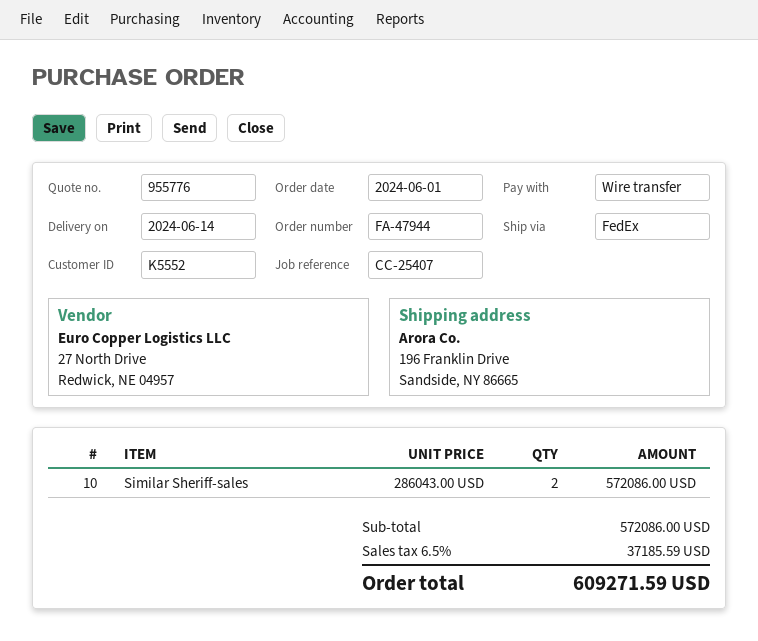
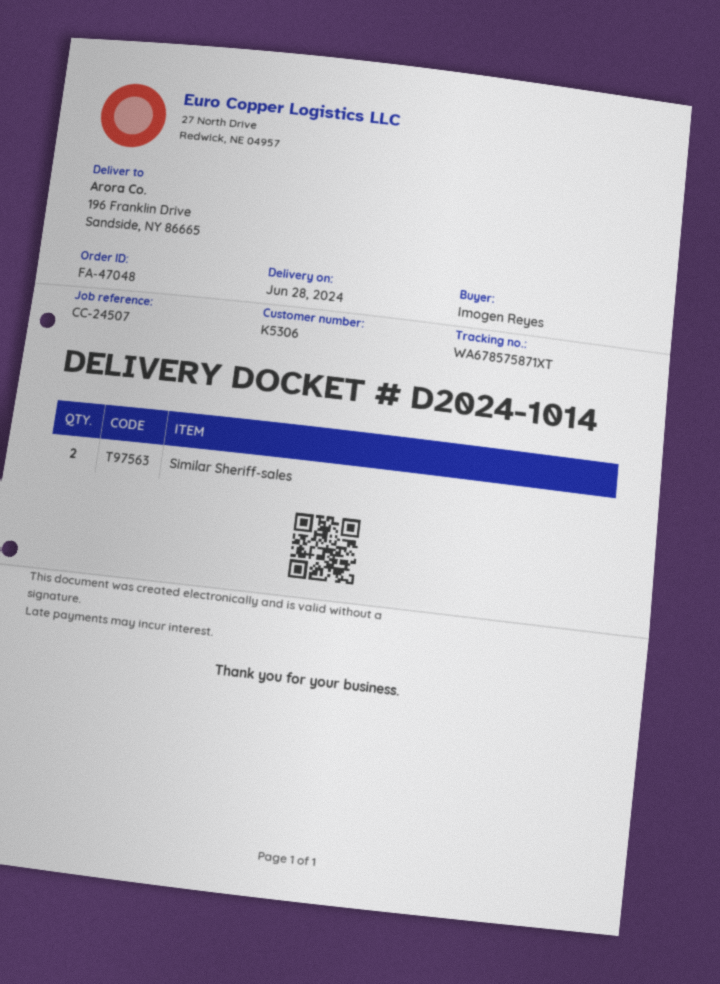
order number: FA-47944 -> FA-47048
delivery date: 2024-06-14 -> 2024-06-28
customer number: K5552 -> K5306
reference: CC-25407 -> CC-24507

